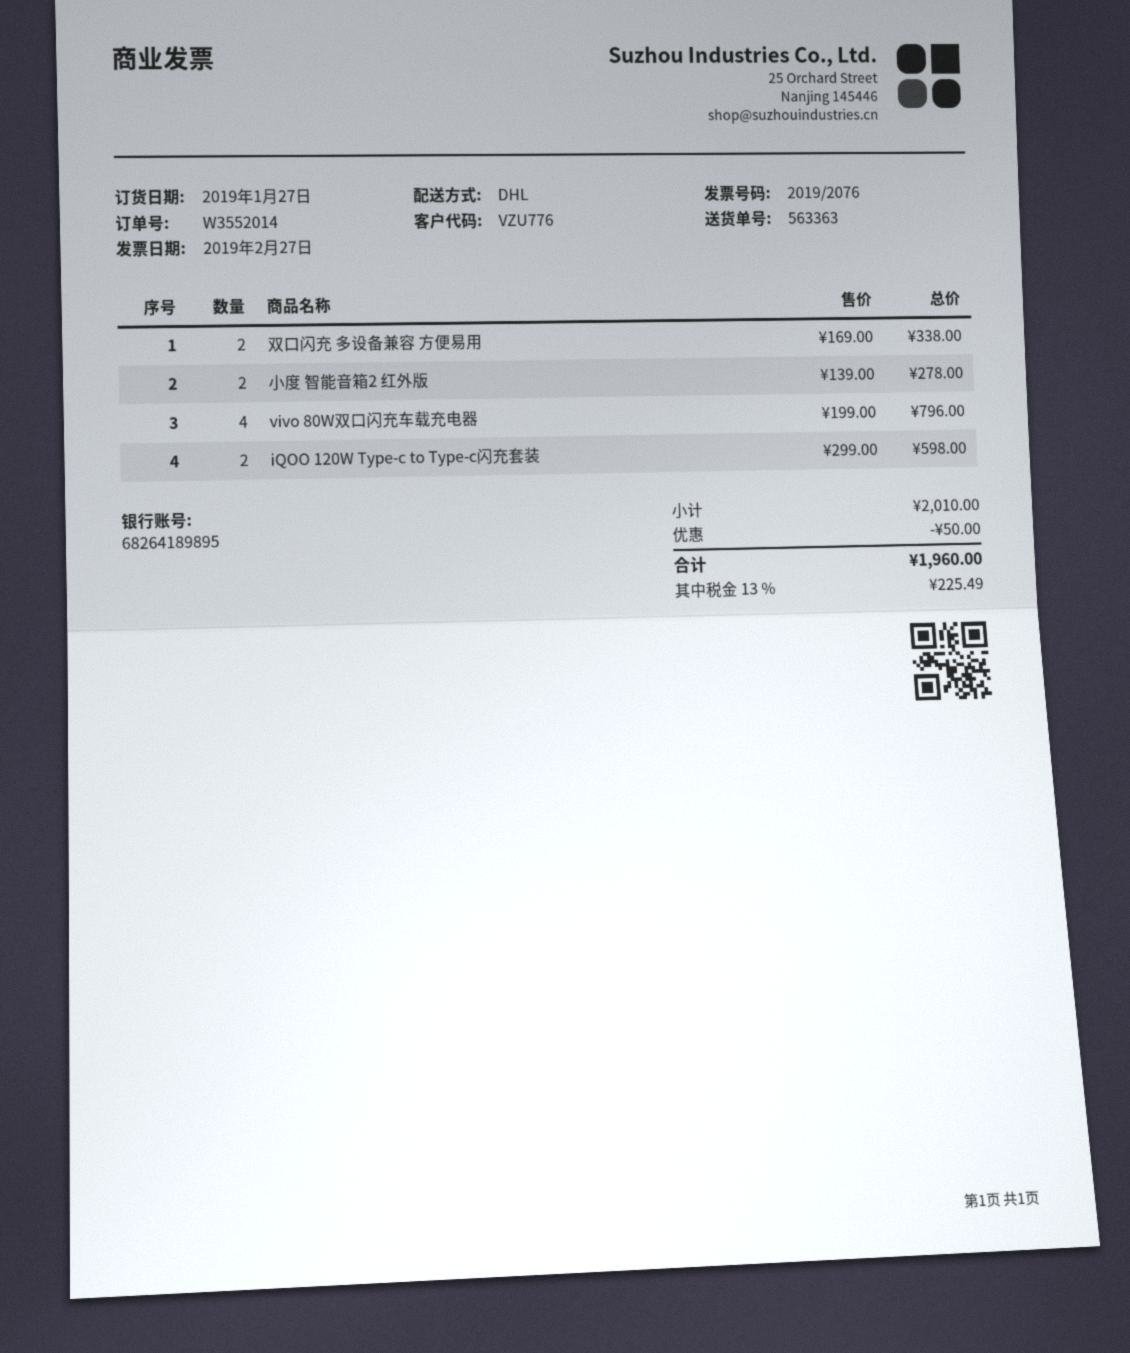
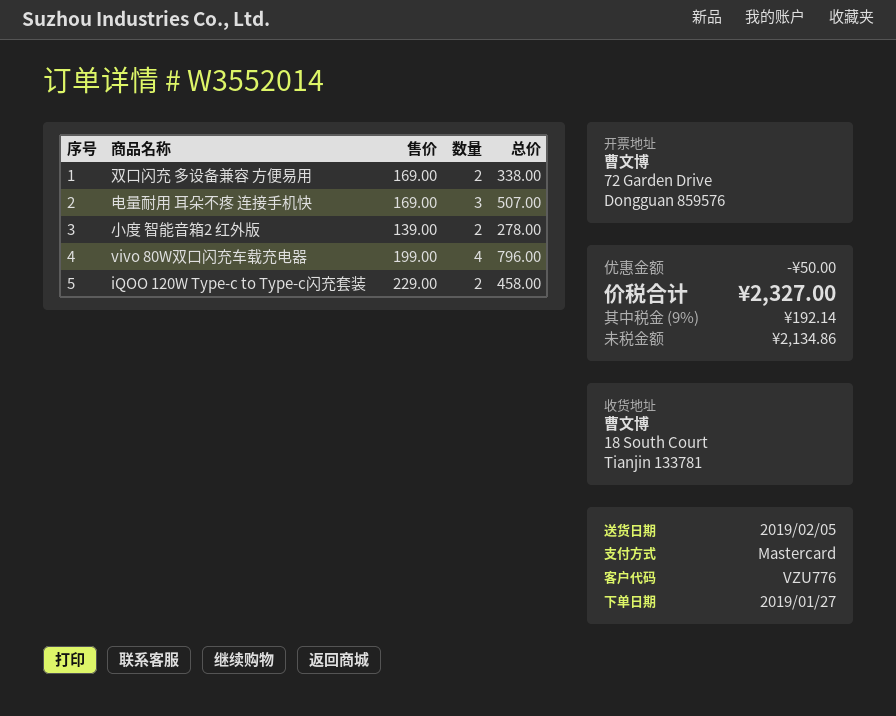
iQOO 120W Type-c to Type-c闪充套装: 2 x 299.00 = 598.00 -> 2 x 229.00 = 458.00
电量耐用 耳朵不疼 连接手机快: none -> 3 x 169.00 = 507.00
tax: 13% = 225.49 -> 9% = 192.14
total: 1960.00 -> 2327.00

